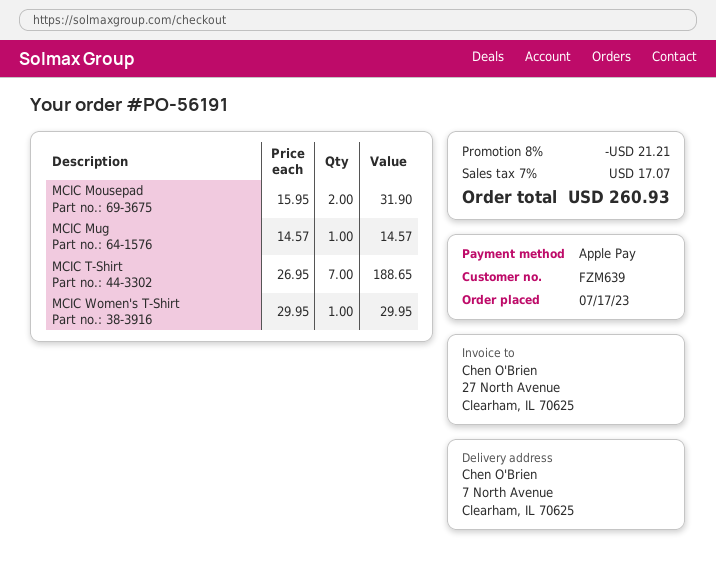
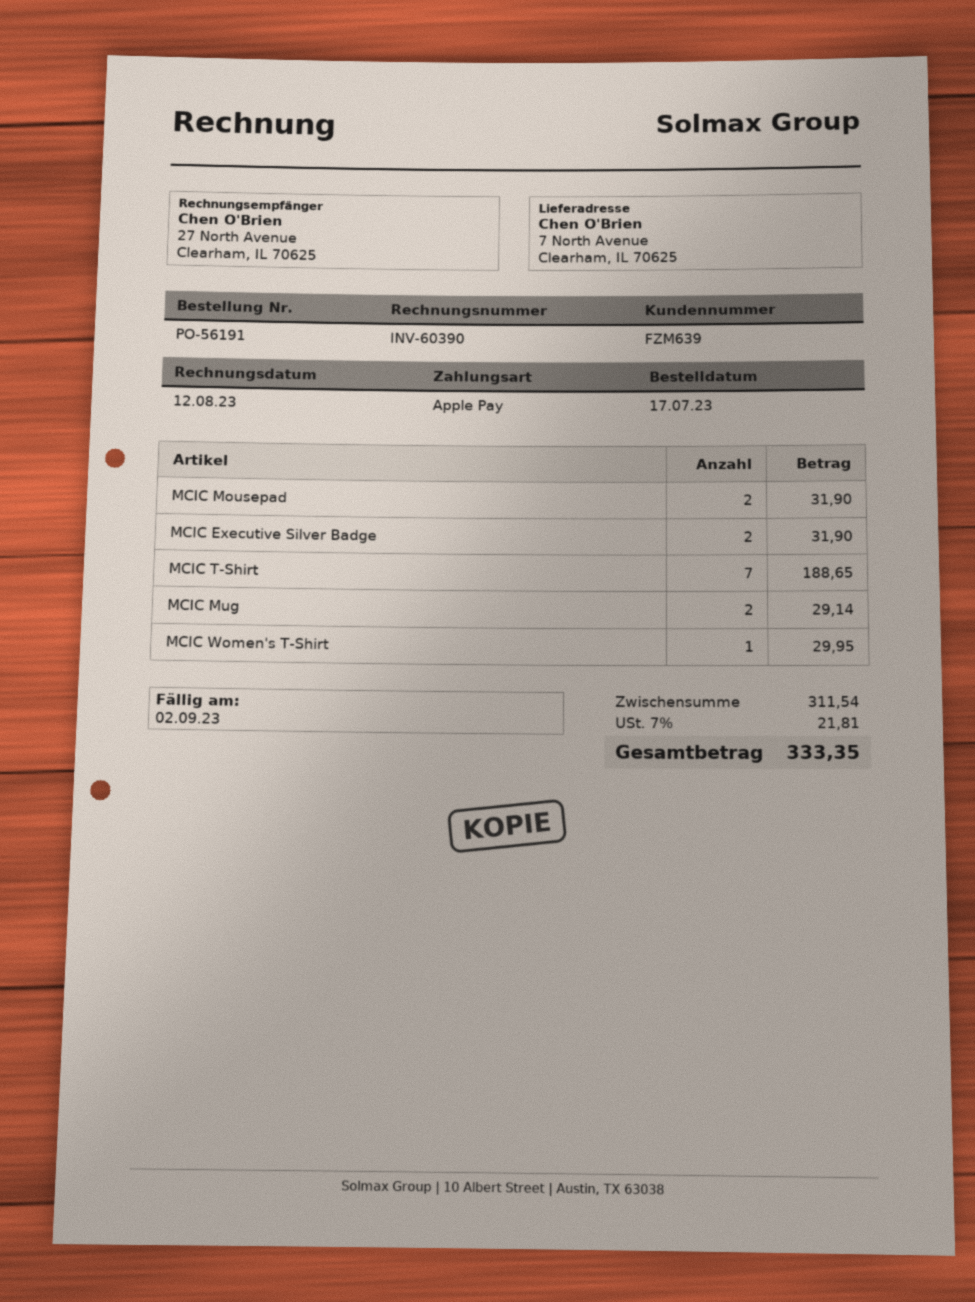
MCIC Mug: 1 for 14.57 -> 2 for 29.14
MCIC Executive Silver Badge: none -> 2 for 31.90
discount: 8% = 21.21 -> none
tax: 7% = 17.07 -> 7% = 21.81
total: 260.93 -> 333.35

